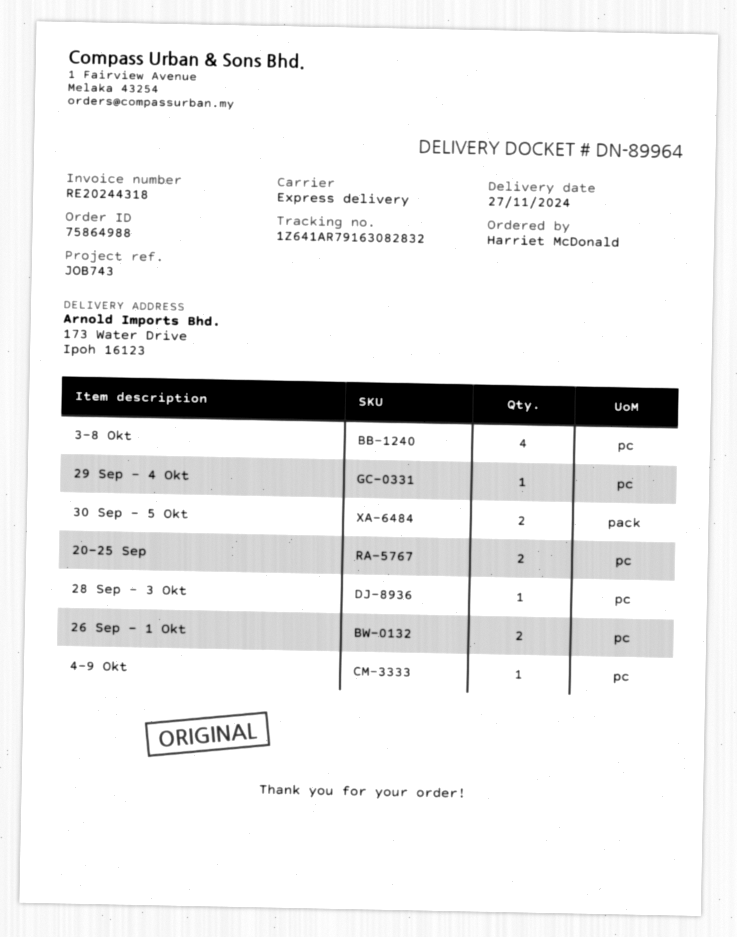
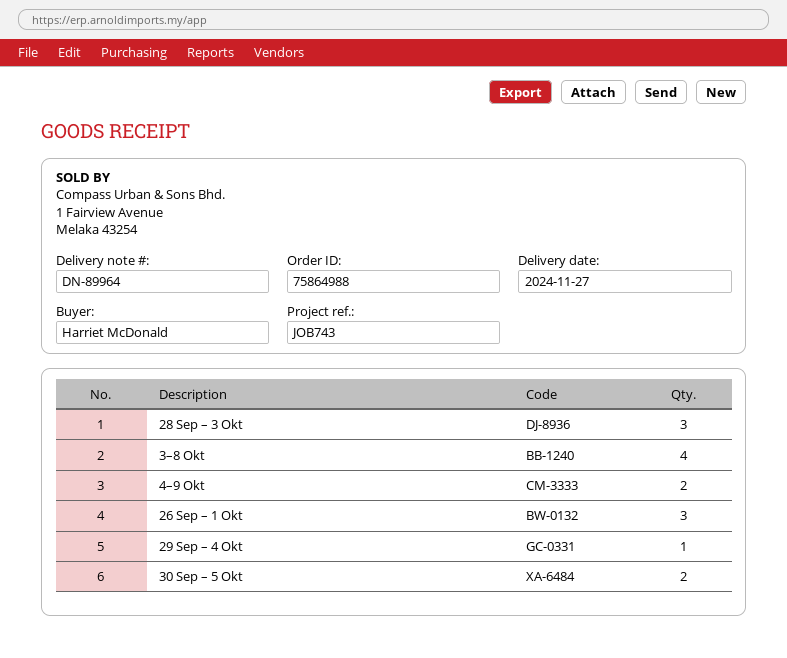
20–25 Sep: 2 -> none
28 Sep – 3 Okt: 1 -> 3
26 Sep – 1 Okt: 2 -> 3
4–9 Okt: 1 -> 2

